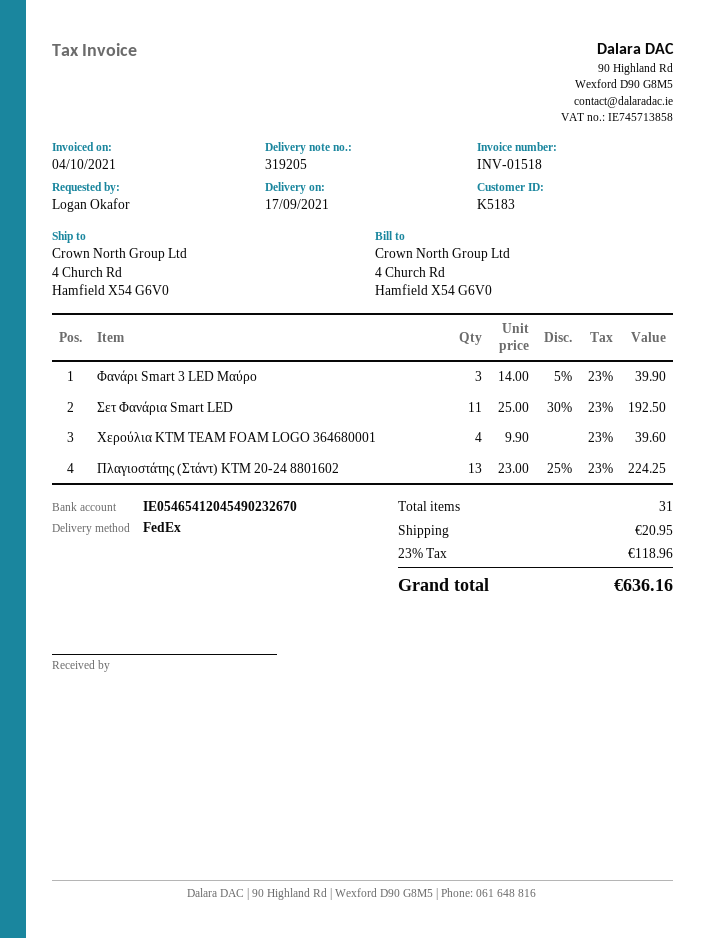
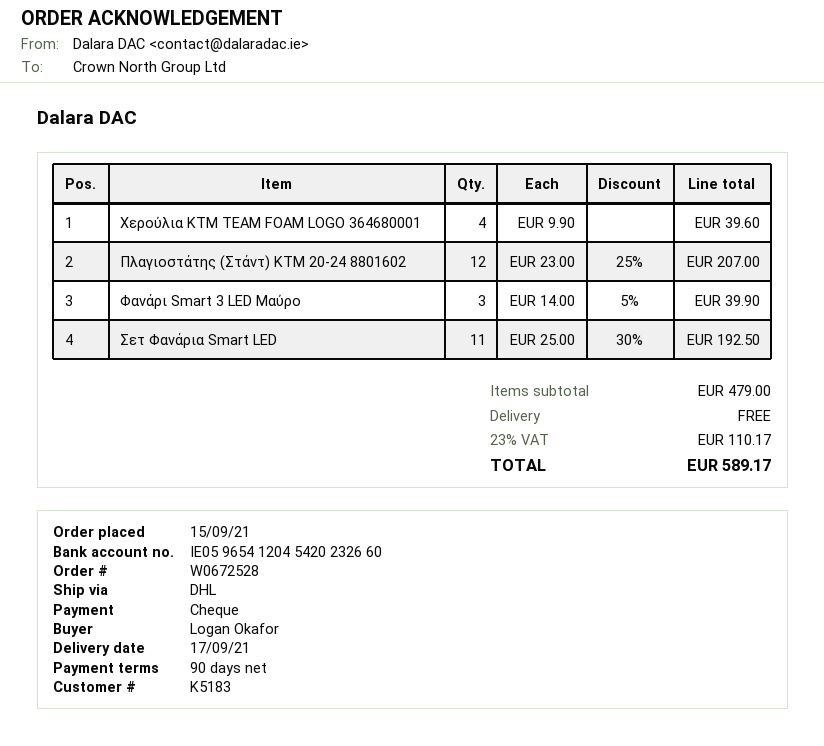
bank account: IE05465412045490232670 -> IE05965412045420232660
shipping method: FedEx -> DHL
Πλαγιοστάτης (Στάντ) ΚΤΜ 20-24 8801602: 13 x 23.00 - 25% = 224.25 -> 12 x 23.00 - 25% = 207.00
shipping: 20.95 -> 0.00
tax: 23% = 118.96 -> 23% = 110.17
total: 636.16 -> 589.17

